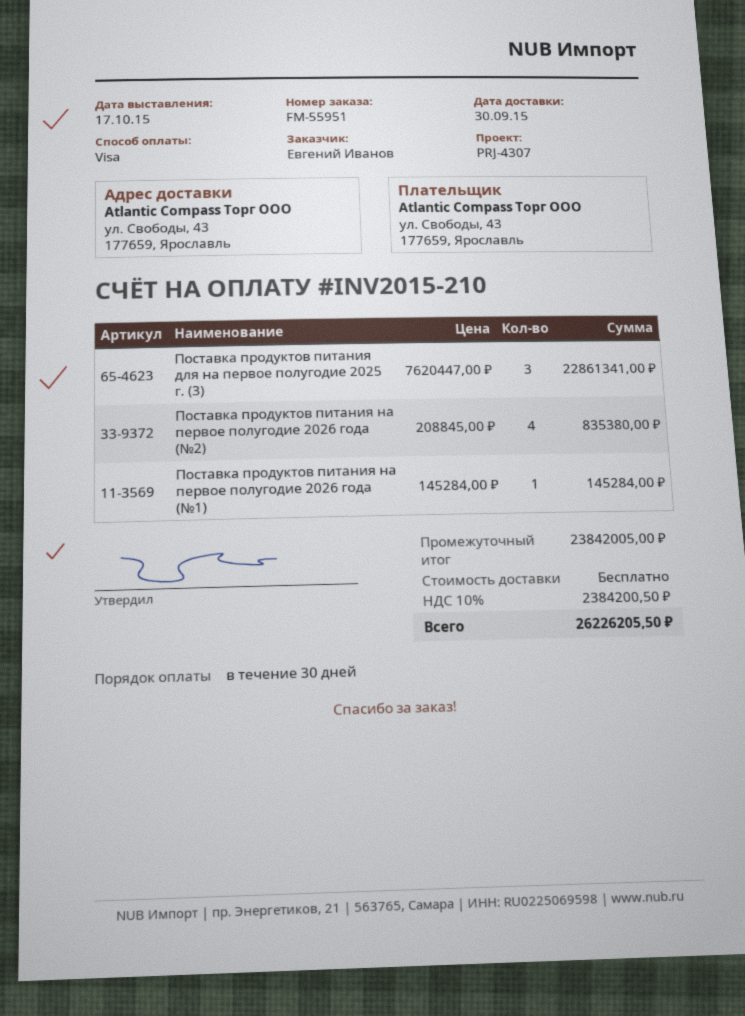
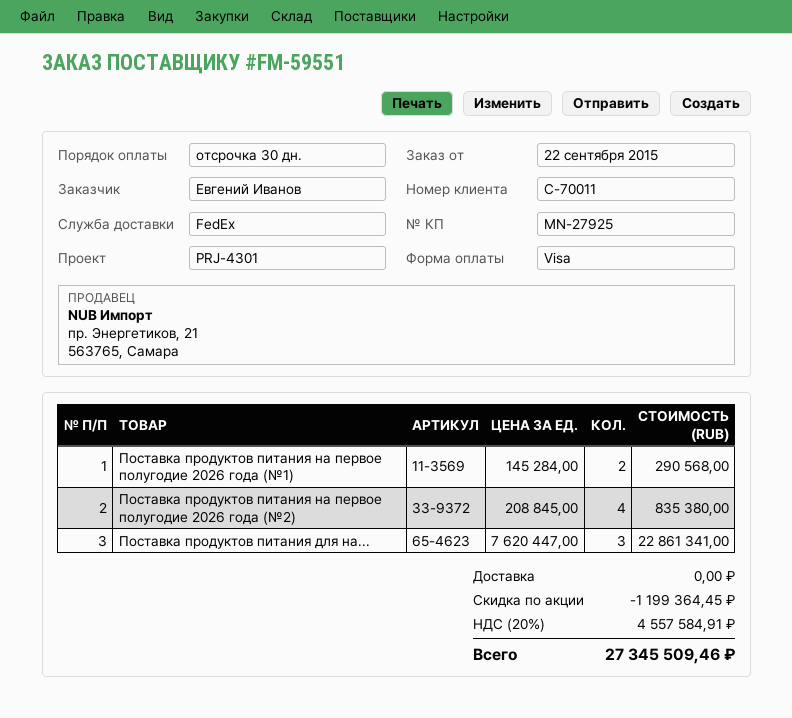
order number: FM-55951 -> FM-59551
reference: PRJ-4307 -> PRJ-4301
Поставка продуктов питания на первое полугодие 2026 года (№1): 1 x 145284.00 = 145284.00 -> 2 x 145284.00 = 290568.00
discount: none -> 1199364.45
tax: 10% = 2384200.50 -> 20% = 4557584.91
total: 26226205.50 -> 27345509.46

